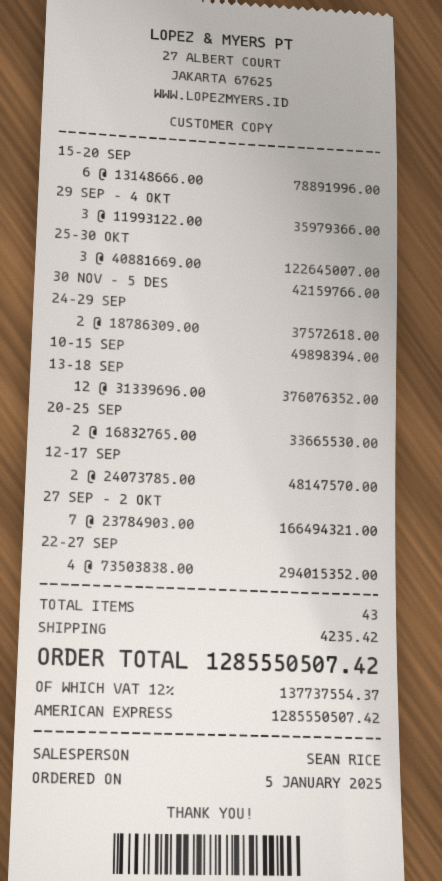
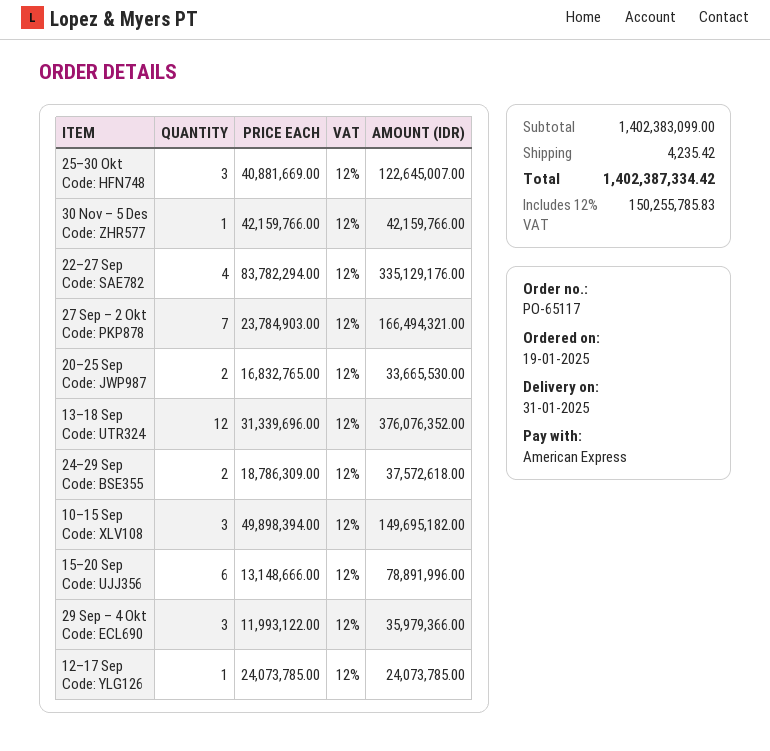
order date: 2025-01-05 -> 2025-01-19
10–15 SEP: 1 x 49898394.00 = 49898394.00 -> 3 x 49898394.00 = 149695182.00
12–17 SEP: 2 x 24073785.00 = 48147570.00 -> 1 x 24073785.00 = 24073785.00
22–27 SEP: 4 x 73503838.00 = 294015352.00 -> 4 x 83782294.00 = 335129176.00
tax: 12% = 137737554.37 -> 12% = 150255785.83
total: 1285550507.42 -> 1402387334.42

